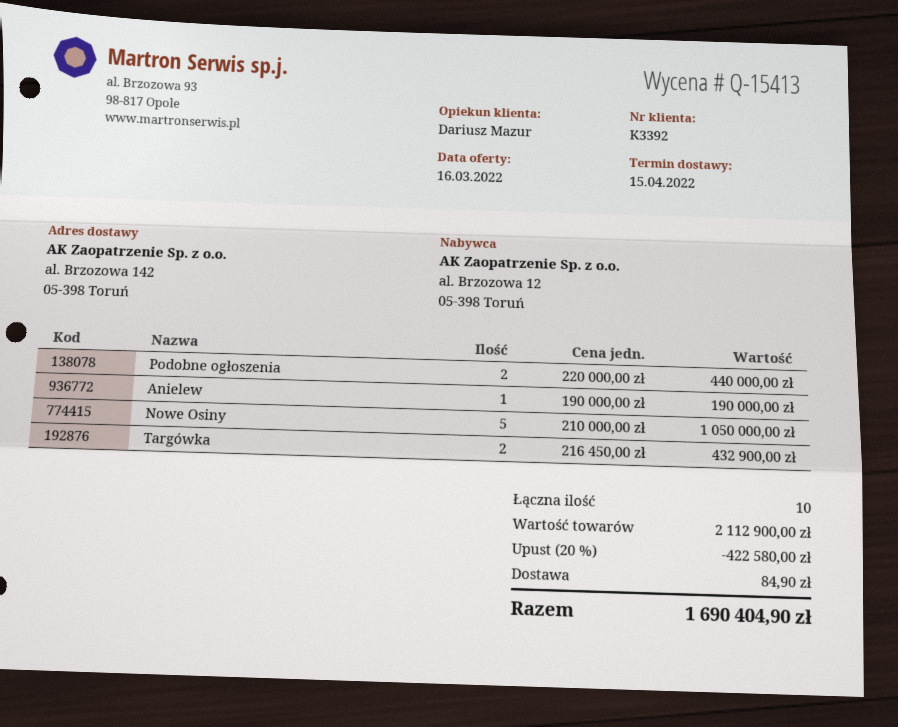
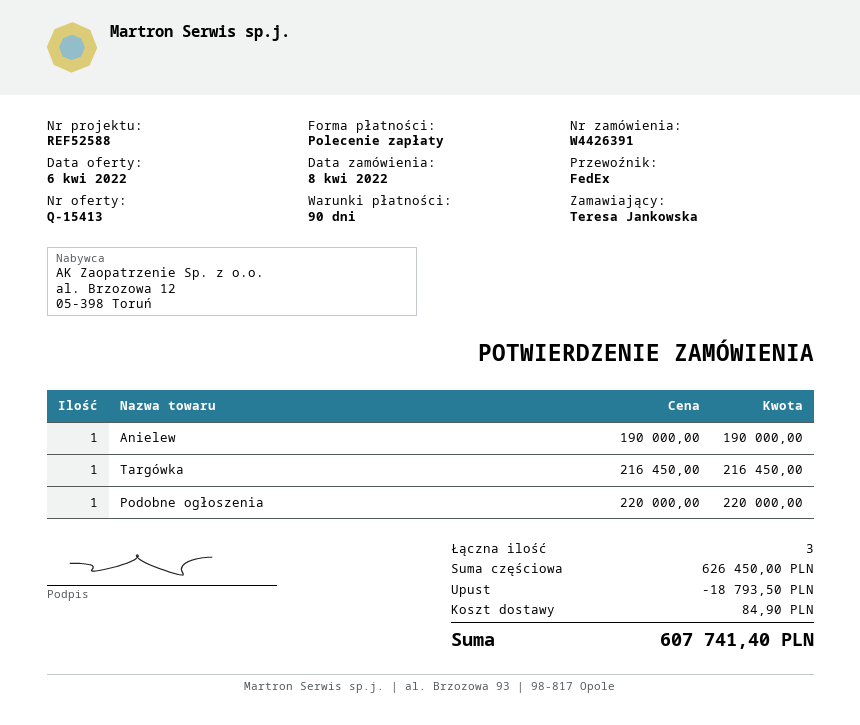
quote date: 2022-03-16 -> 2022-04-06
Podobne ogłoszenia: 2 x 220000.00 = 440000.00 -> 1 x 220000.00 = 220000.00
Nowe Osiny: 5 x 210000.00 = 1050000.00 -> none
Targówka: 2 x 216450.00 = 432900.00 -> 1 x 216450.00 = 216450.00
total quantity: 10 -> 3
subtotal: 2112900.00 -> 626450.00
discount: 422580.00 -> 18793.50
total: 1690404.90 -> 607741.40

